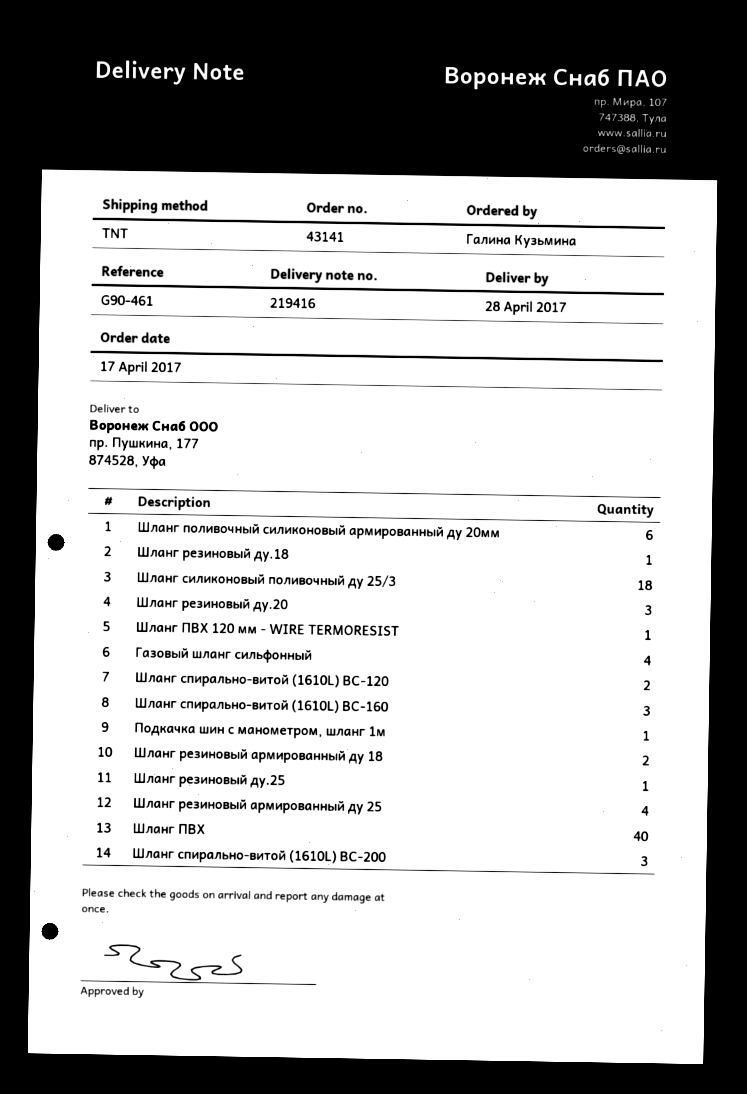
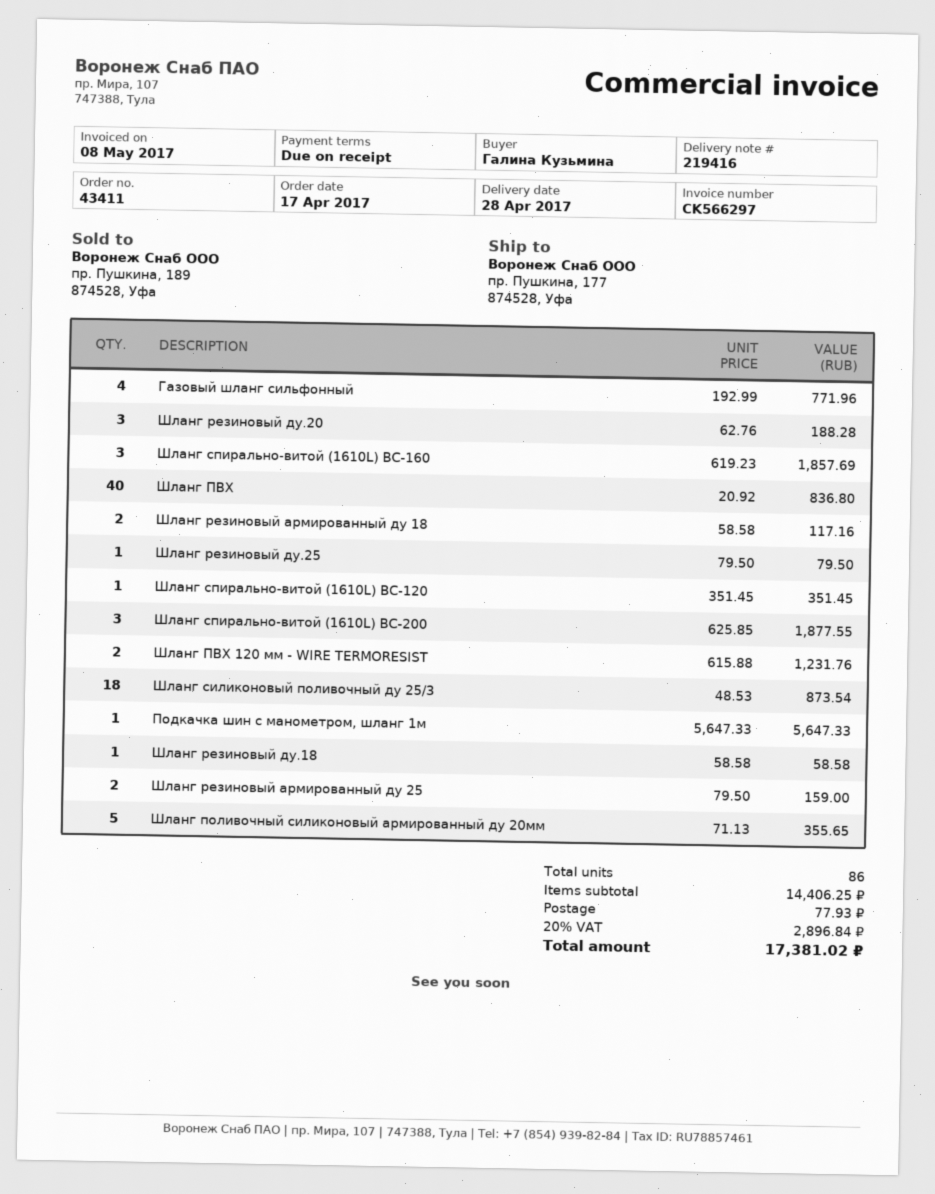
order number: 43141 -> 43411
Шланг поливочный силиконовый армированный ду 20мм: 6 -> 5
Шланг ПВХ 120 мм - WIRE TERMORESIST: 1 -> 2
Шланг спирально-витой (1610L) ВС-120: 2 -> 1
Шланг резиновый армированный ду 25: 4 -> 2

